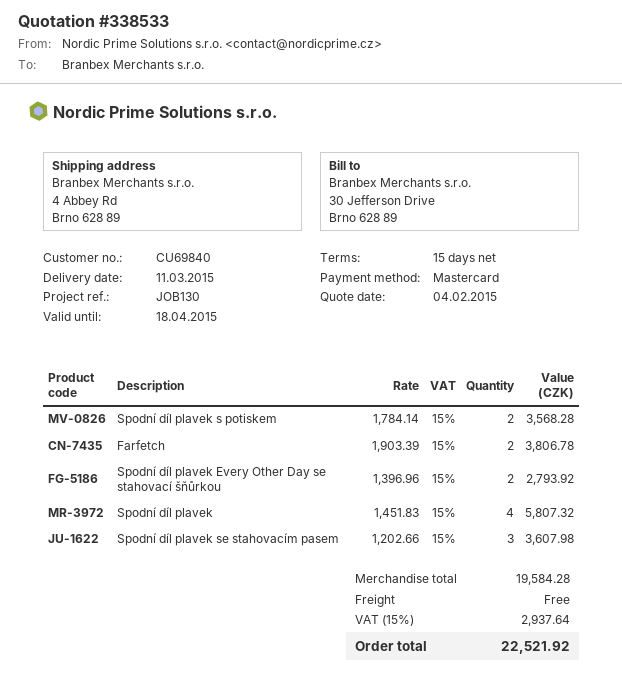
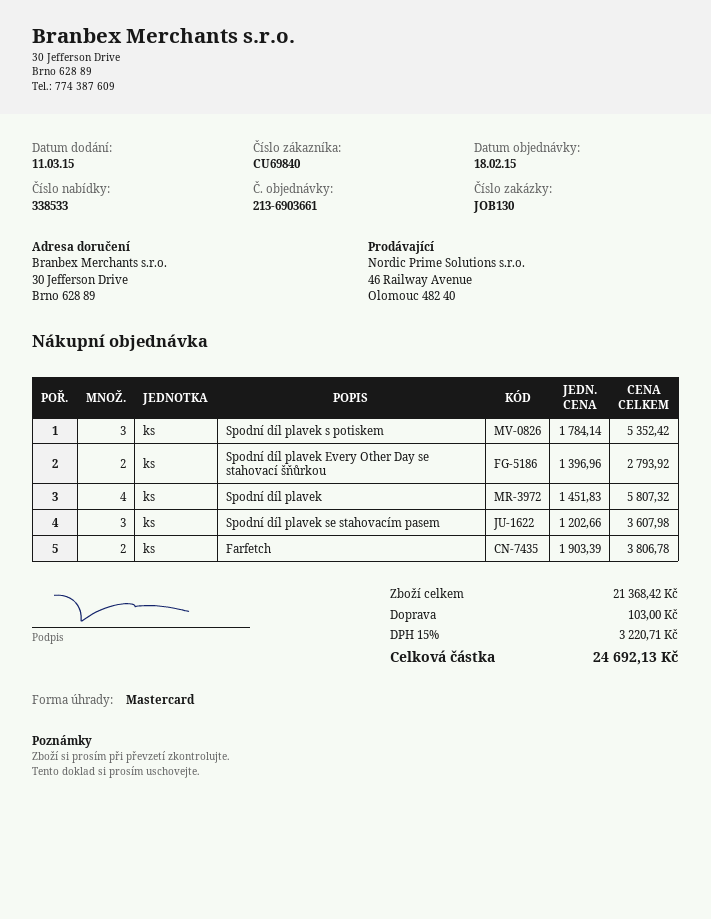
ship to: 4 Abbey Rd, Brno 628 89 -> 30 Jefferson Drive, Brno 628 89
Spodní díl plavek s potiskem: 2 x 1784.14 = 3568.28 -> 3 x 1784.14 = 5352.42
subtotal: 19584.28 -> 21368.42
shipping: 0.00 -> 103.00
tax: 15% = 2937.64 -> 15% = 3220.71
total: 22521.92 -> 24692.13

